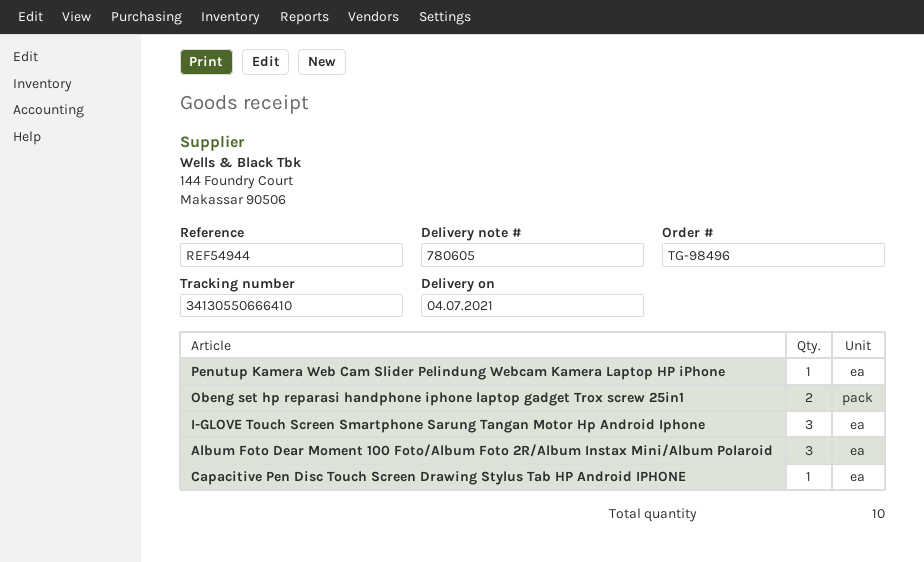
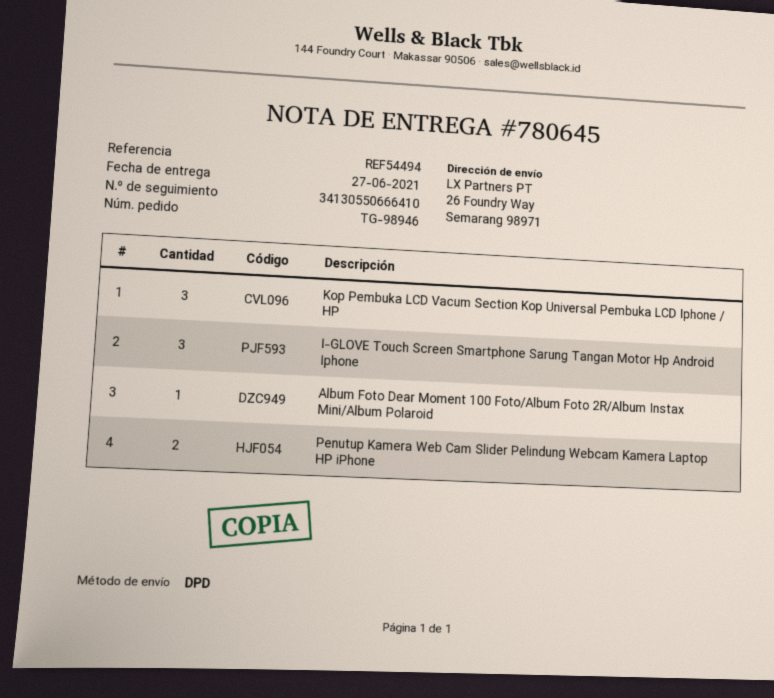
order number: TG-98496 -> TG-98946
delivery note number: 780605 -> 780645
delivery date: 2021-07-04 -> 2021-06-27
reference: REF54944 -> REF54494
Penutup Kamera Web Cam Slider Pelindung Webcam Kamera Laptop HP iPhone: 1 -> 2
Obeng set hp reparasi handphone iphone laptop gadget Trox screw 25in1: 2 -> none
Album Foto Dear Moment 100 Foto/Album Foto 2R/Album Instax Mini/Album Polaroid: 3 -> 1
Capacitive Pen Disc Touch Screen Drawing Stylus Tab HP Android IPHONE: 1 -> none
Kop Pembuka LCD Vacum Section Kop Universal Pembuka LCD Iphone / HP: none -> 3

